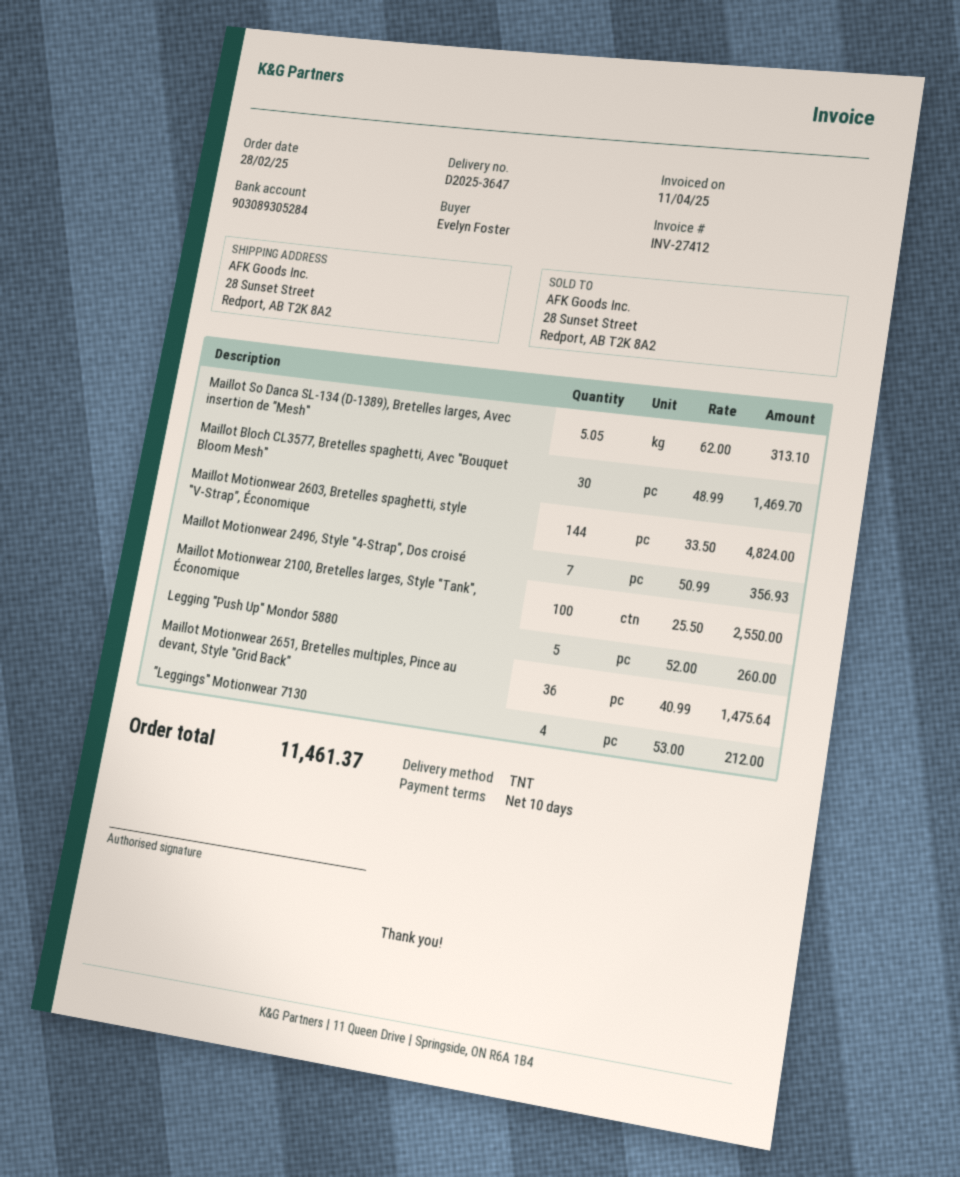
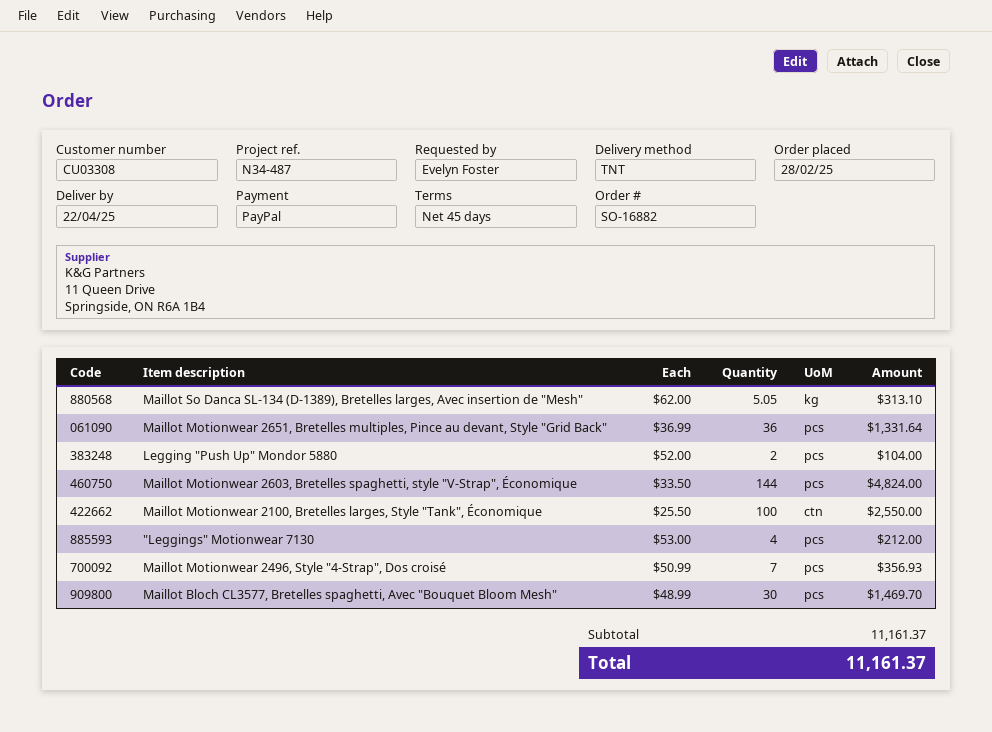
payment terms: 10 days -> 45 days
Legging "Push Up" Mondor 5880: 5 x 52.00 = 260.00 -> 2 x 52.00 = 104.00
Maillot Motionwear 2651, Bretelles multiples, Pince au devant, Style "Grid Back": 36 x 40.99 = 1475.64 -> 36 x 36.99 = 1331.64
total: 11461.37 -> 11161.37

